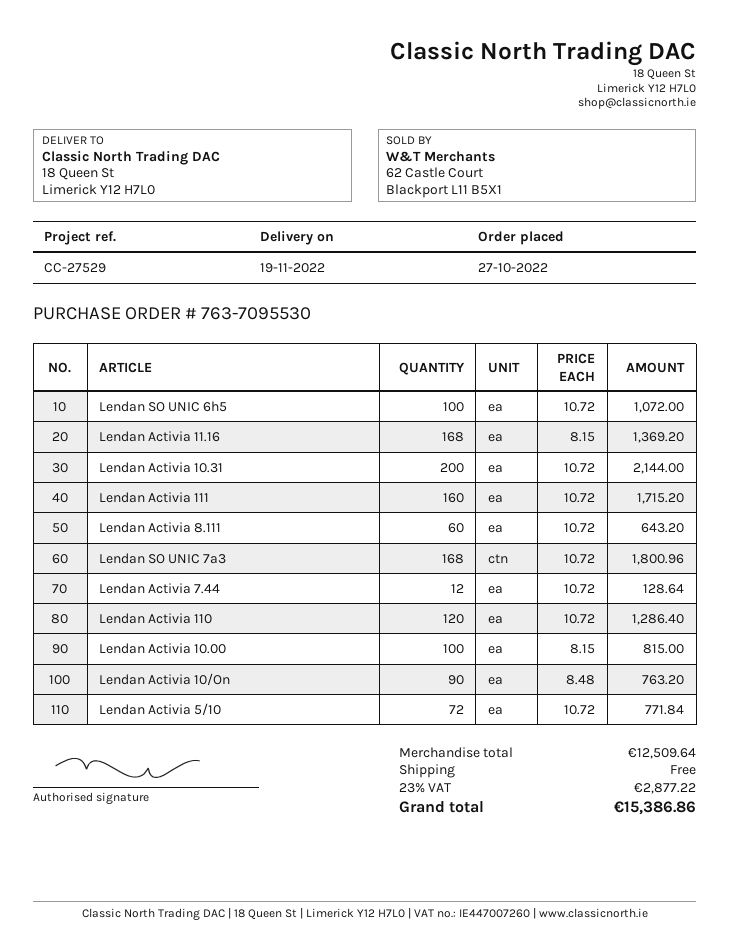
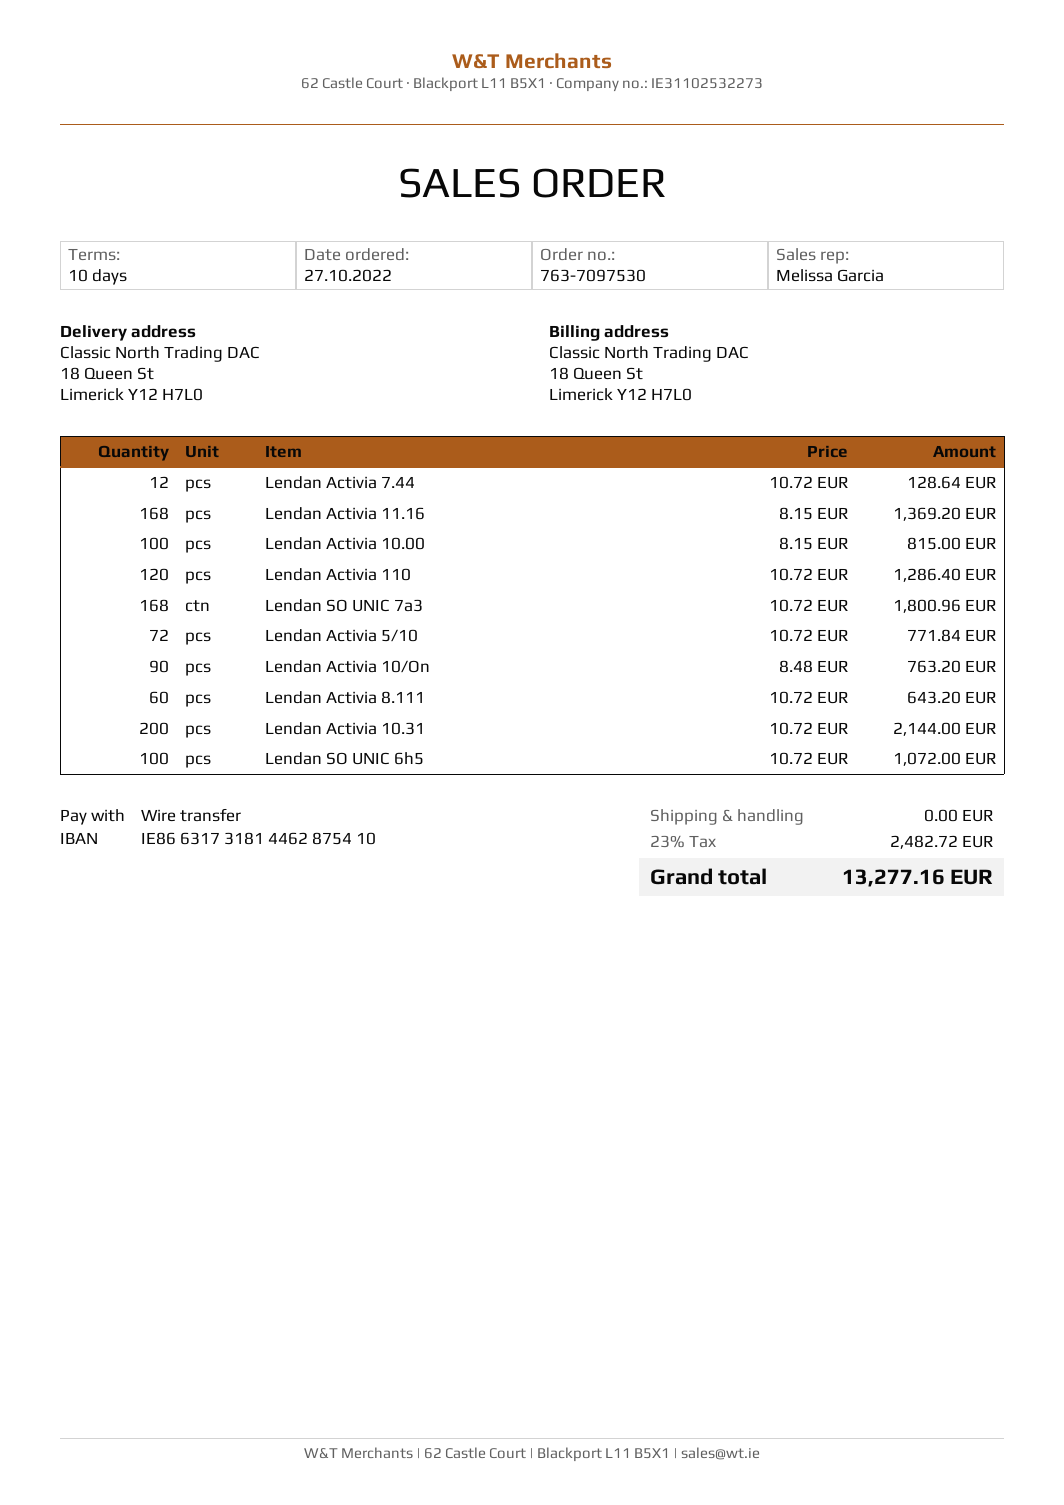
order number: 763-7095530 -> 763-7097530
Lendan Activia 111: 160 x 10.72 = 1715.20 -> none
tax: 23% = 2877.22 -> 23% = 2482.72
total: 15386.86 -> 13277.16

